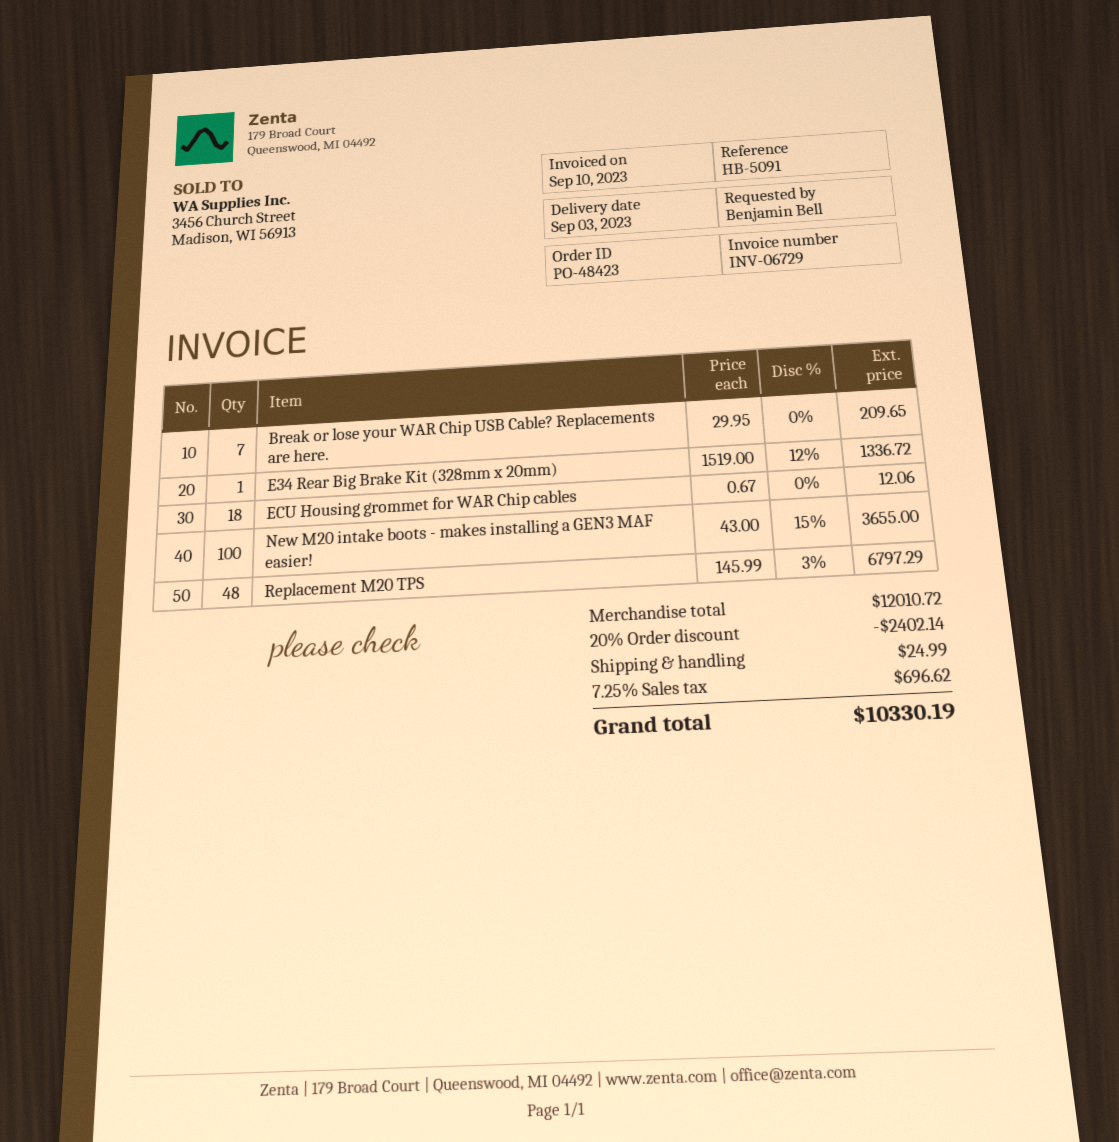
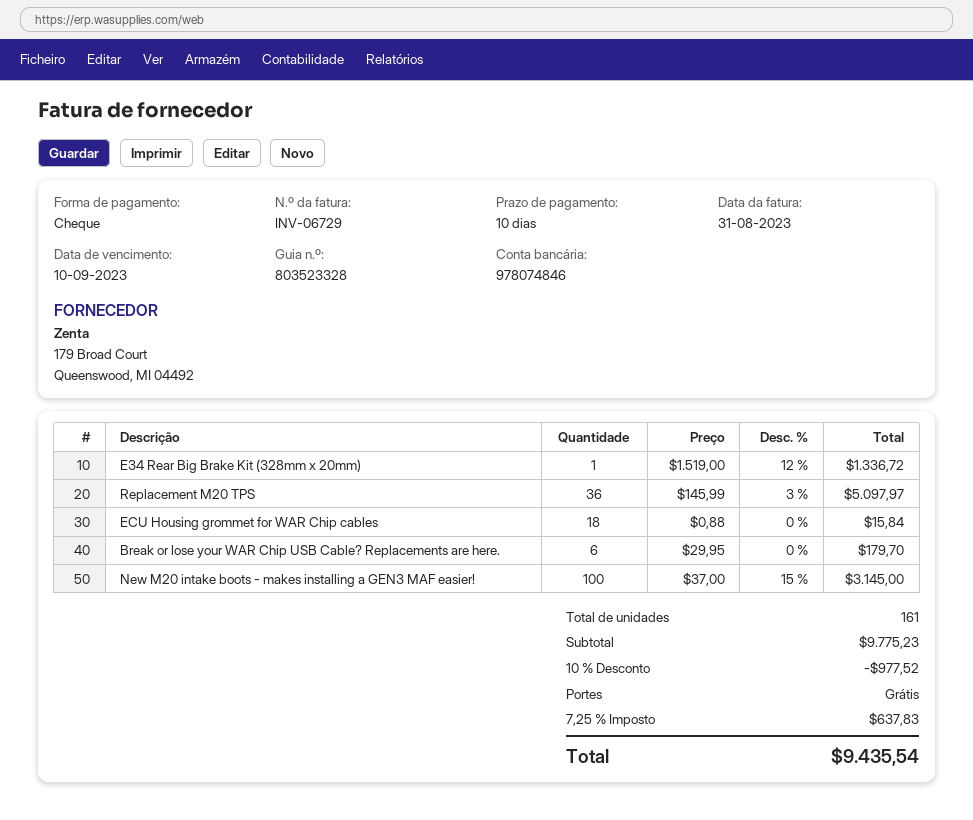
invoice date: 2023-09-10 -> 2023-08-31
Break or lose your WAR Chip USB Cable? Replacements are here.: 7 x 29.95 = 209.65 -> 6 x 29.95 = 179.70
ECU Housing grommet for WAR Chip cables: 18 x 0.67 = 12.06 -> 18 x 0.88 = 15.84
New M20 intake boots - makes installing a GEN3 MAF easier!: 100 x 43.00 - 15% = 3655.00 -> 100 x 37.00 - 15% = 3145.00
Replacement M20 TPS: 48 x 145.99 - 3% = 6797.29 -> 36 x 145.99 - 3% = 5097.97
subtotal: 12010.72 -> 9775.23
discount: 20% = 2402.14 -> 10% = 977.52
shipping: 24.99 -> 0.00
tax: 7.25% = 696.62 -> 7.25% = 637.83
total: 10330.19 -> 9435.54

